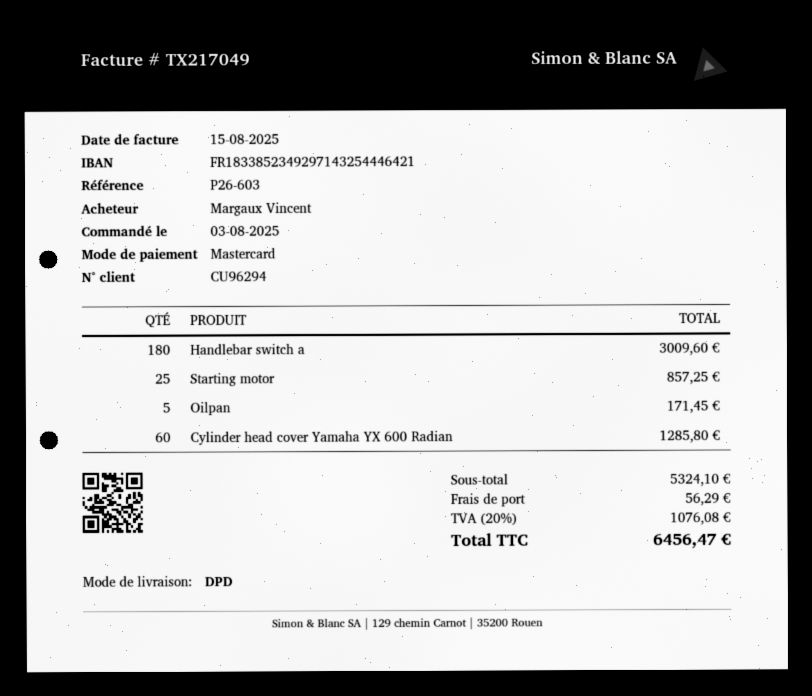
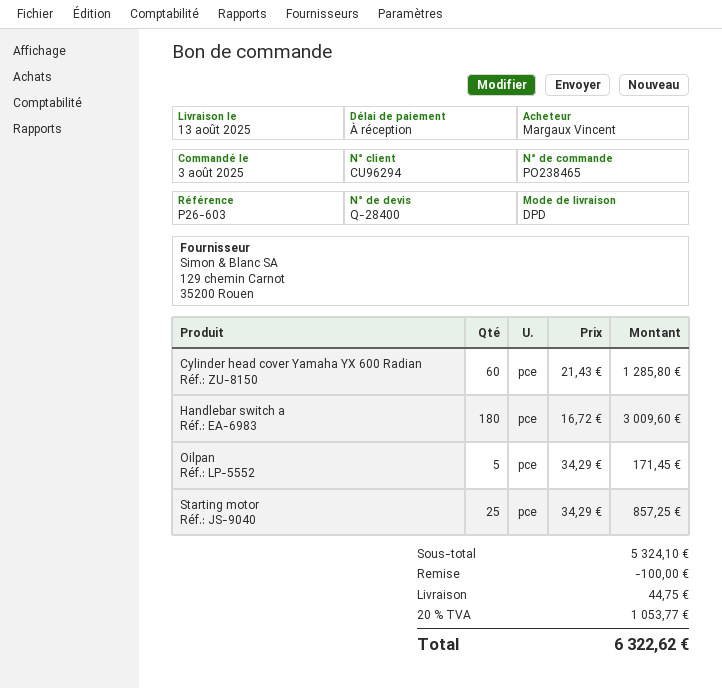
discount: none -> 100.00
shipping: 56.29 -> 44.75
tax: 20% = 1076.08 -> 20% = 1053.77
total: 6456.47 -> 6322.62

